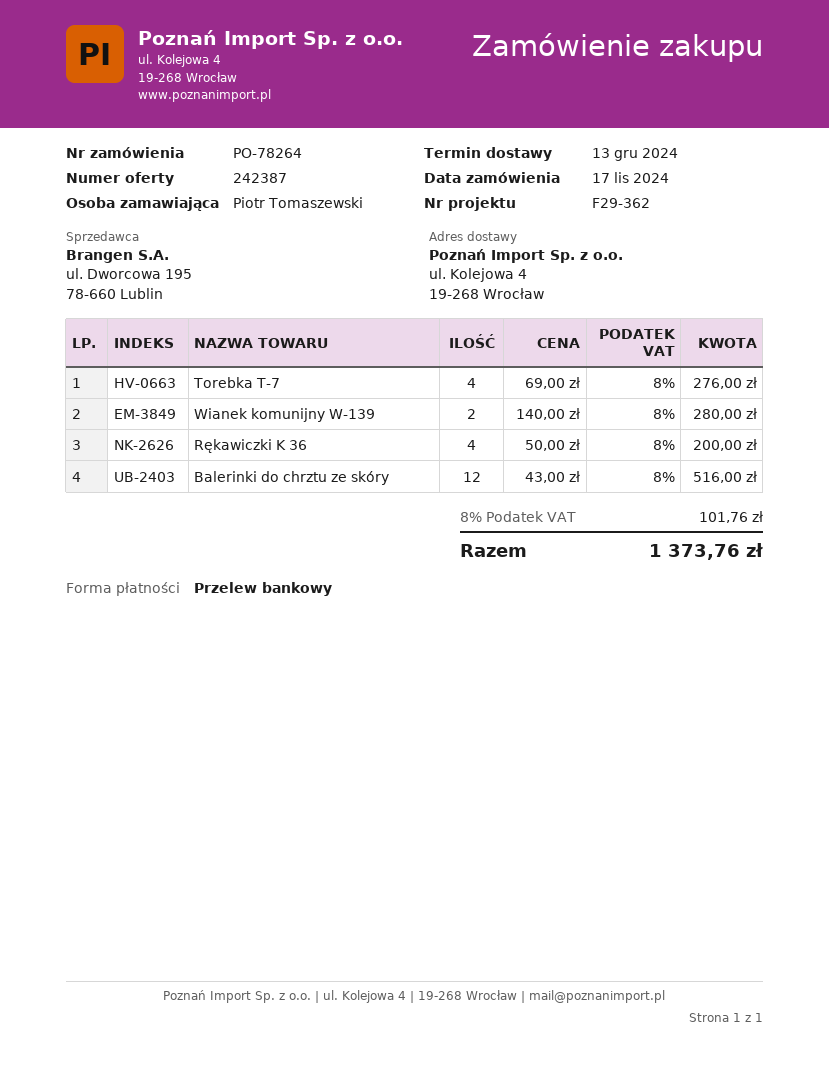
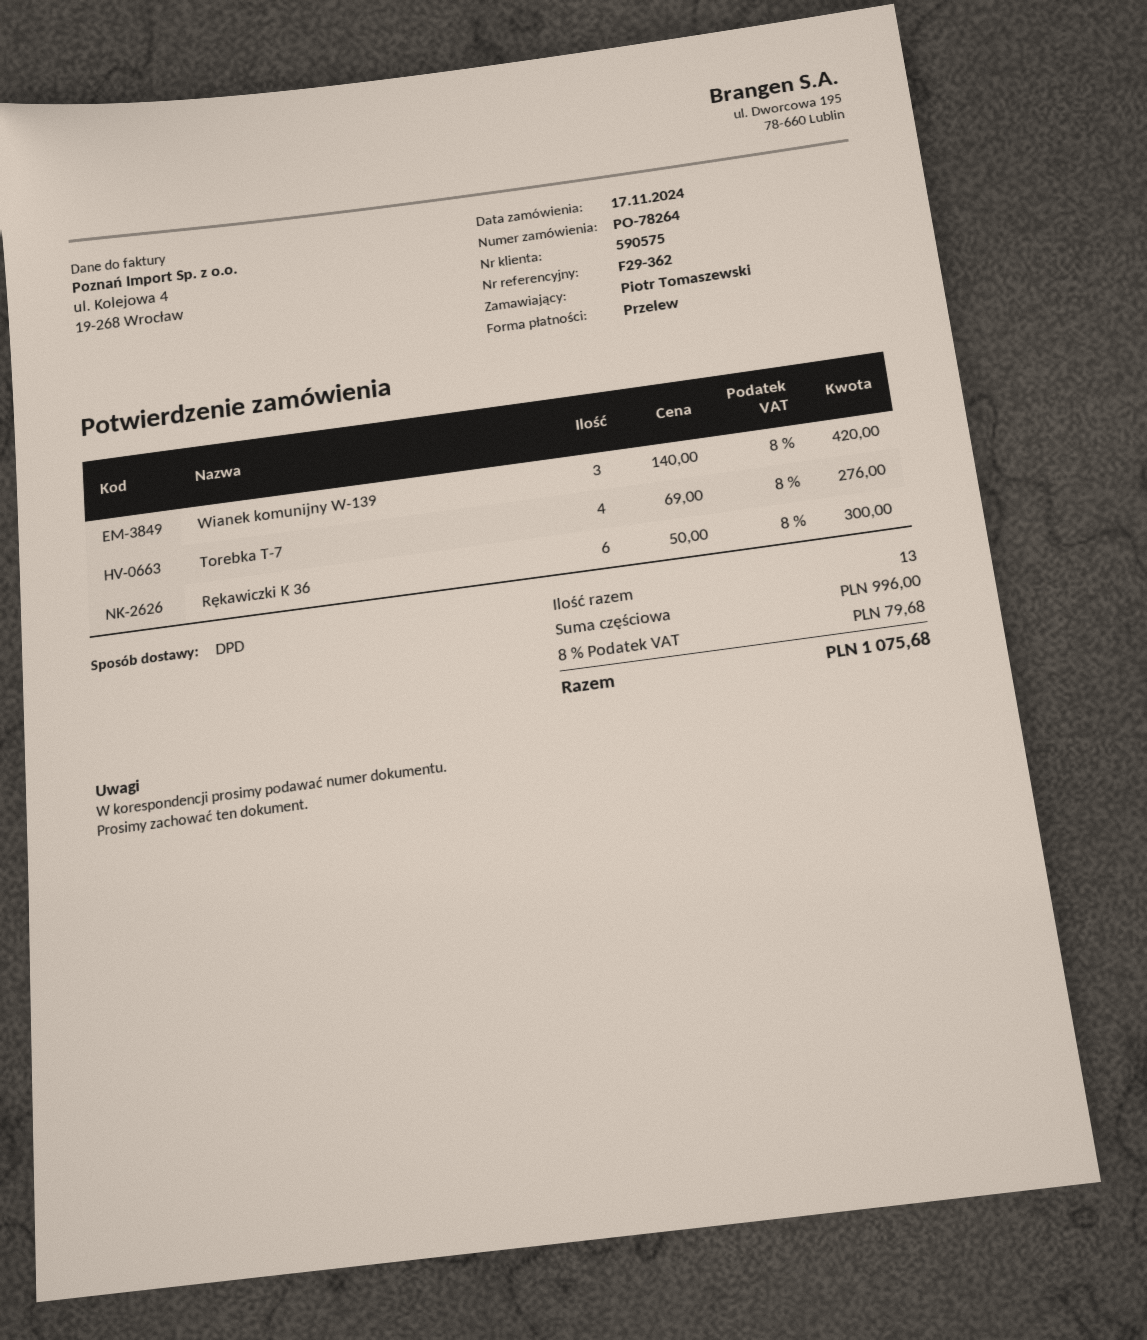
Wianek komunijny W-139: 2 x 140.00 = 280.00 -> 3 x 140.00 = 420.00
Rękawiczki K 36: 4 x 50.00 = 200.00 -> 6 x 50.00 = 300.00
Balerinki do chrztu ze skóry: 12 x 43.00 = 516.00 -> none
tax: 8% = 101.76 -> 8% = 79.68
total: 1373.76 -> 1075.68

